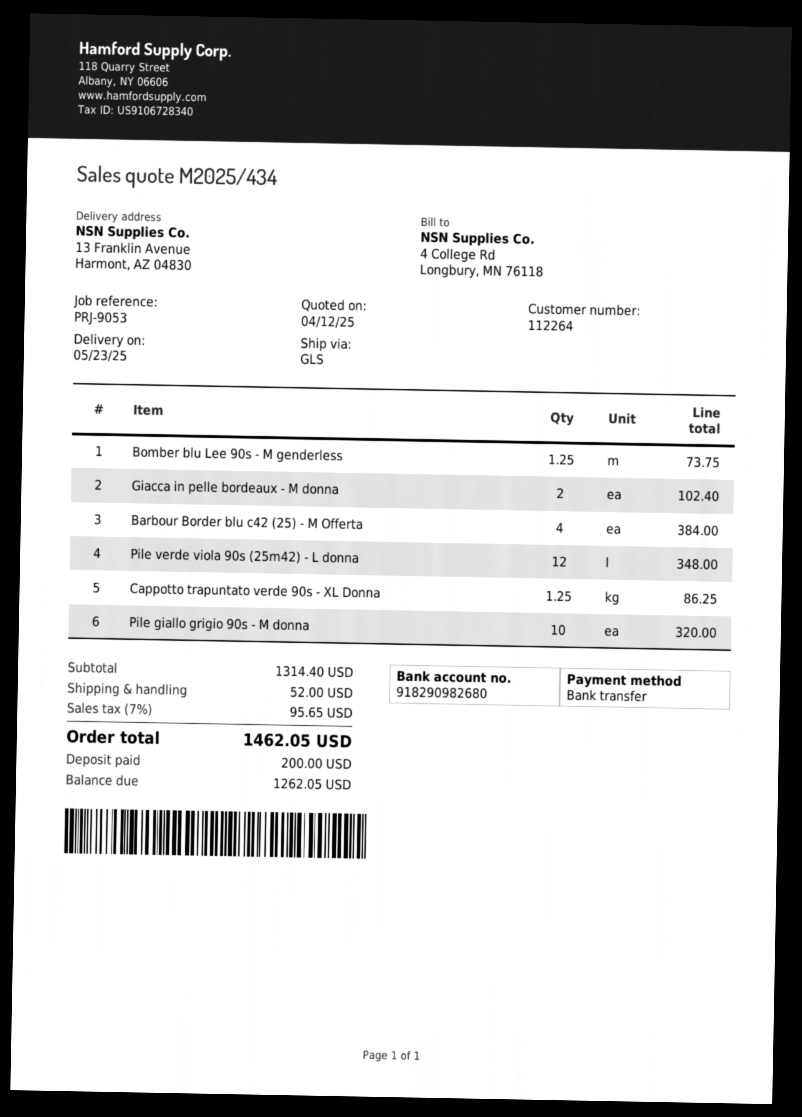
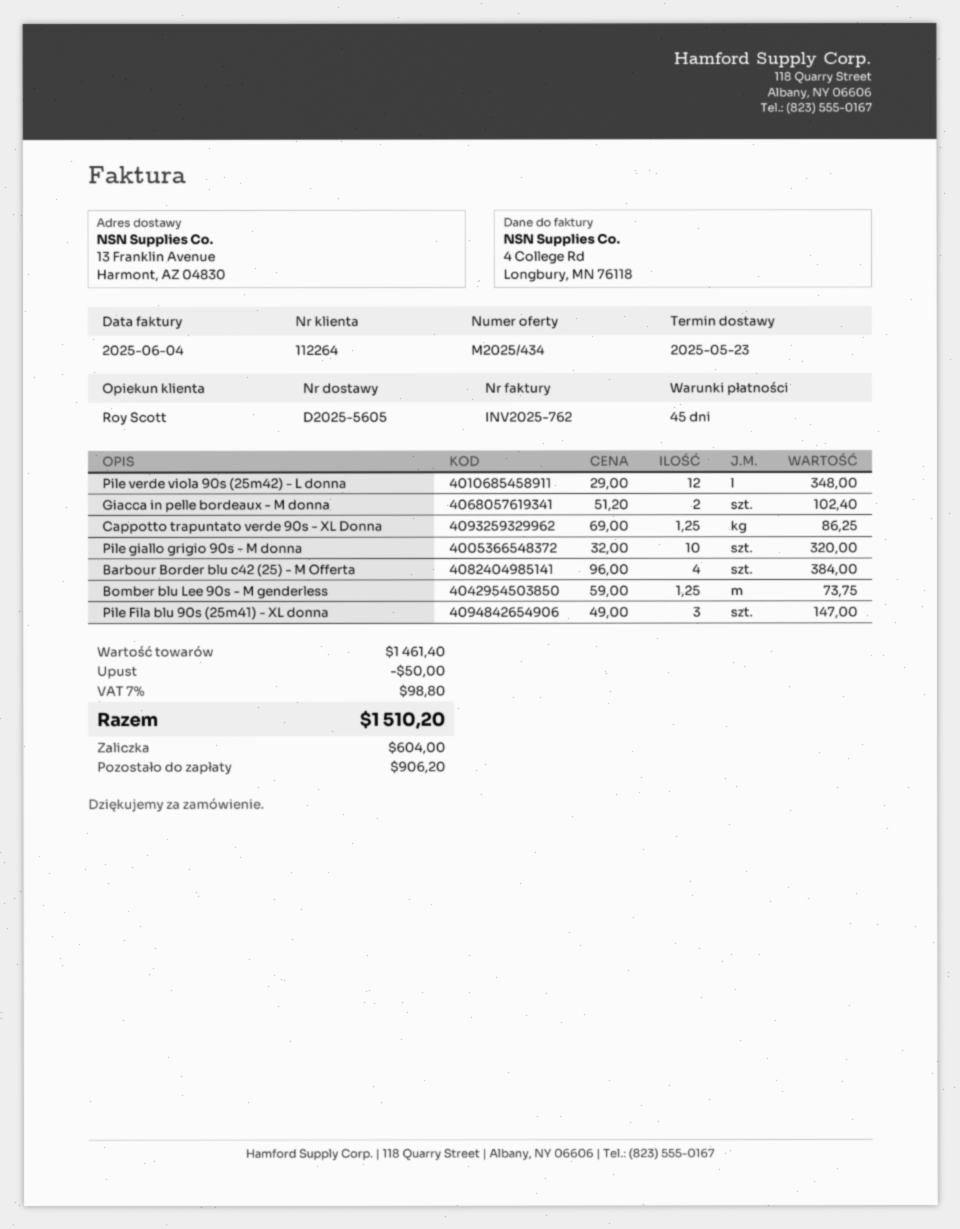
Pile Fila blu 90s (25m41) - XL donna: none -> 3 for 147.00
subtotal: 1314.40 -> 1461.40
discount: none -> 50.00
shipping: 52.00 -> none
tax: 7% = 95.65 -> 7% = 98.80
total: 1462.05 -> 1510.20
deposit: 200.00 -> 604.00
balance: 1262.05 -> 906.20

